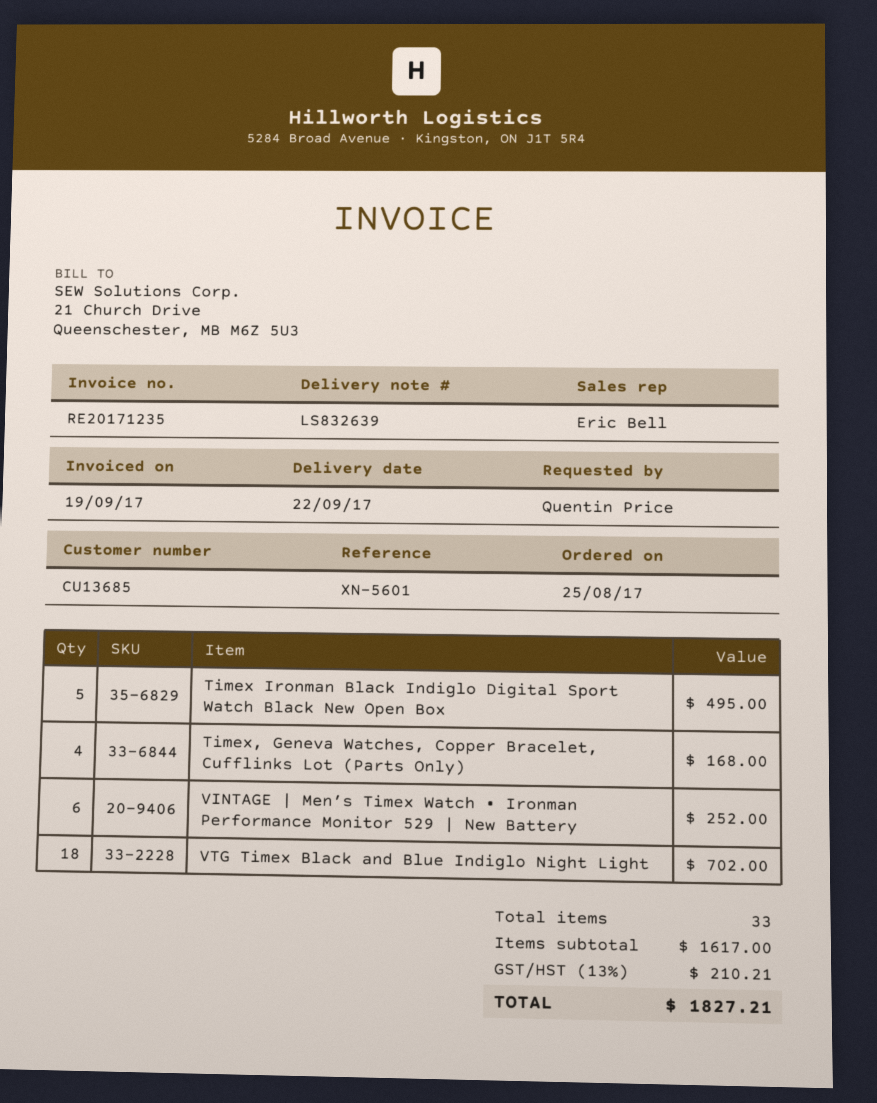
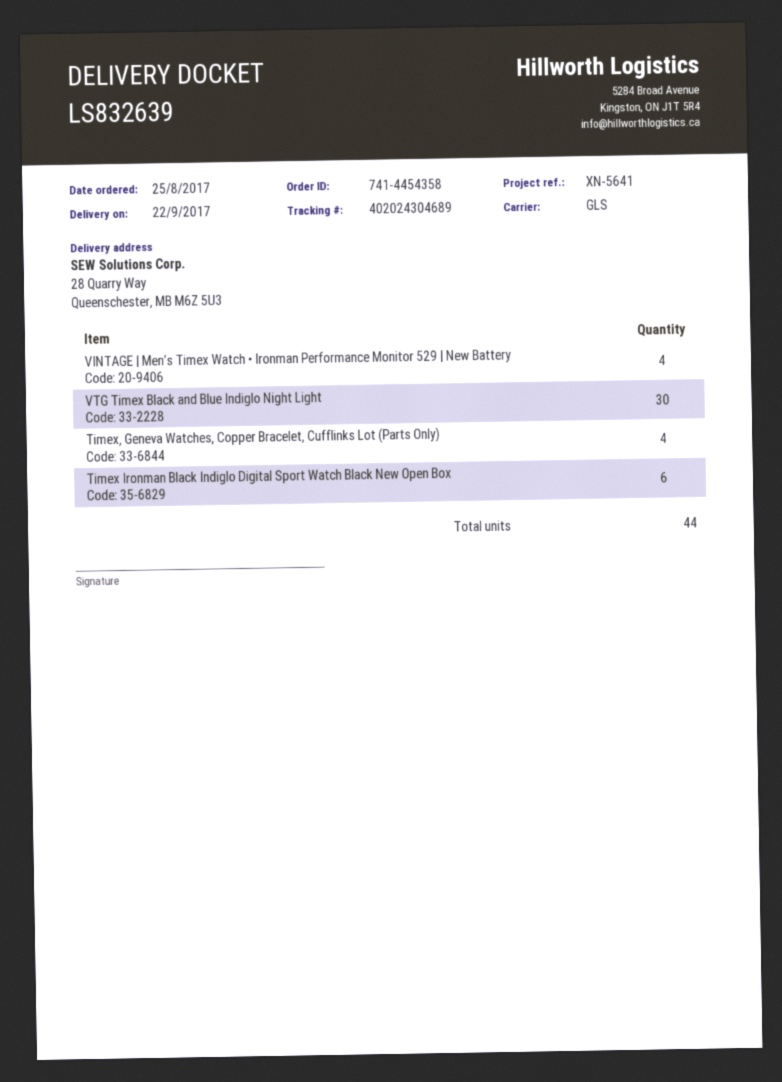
reference: XN-5601 -> XN-5641
Timex Ironman Black Indiglo Digital Sport Watch Black New Open Box: 5 -> 6
VINTAGE | Men’s Timex Watch • Ironman Performance Monitor 529 | New Battery: 6 -> 4
VTG Timex Black and Blue Indiglo Night Light: 18 -> 30
total quantity: 33 -> 44

